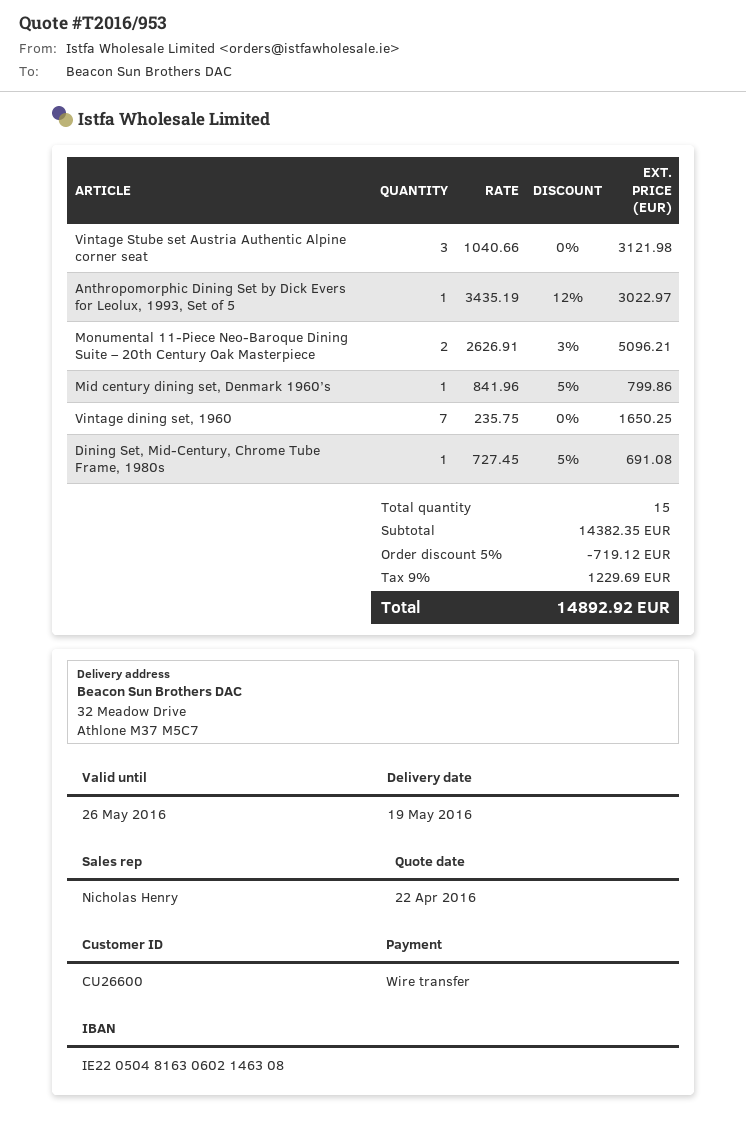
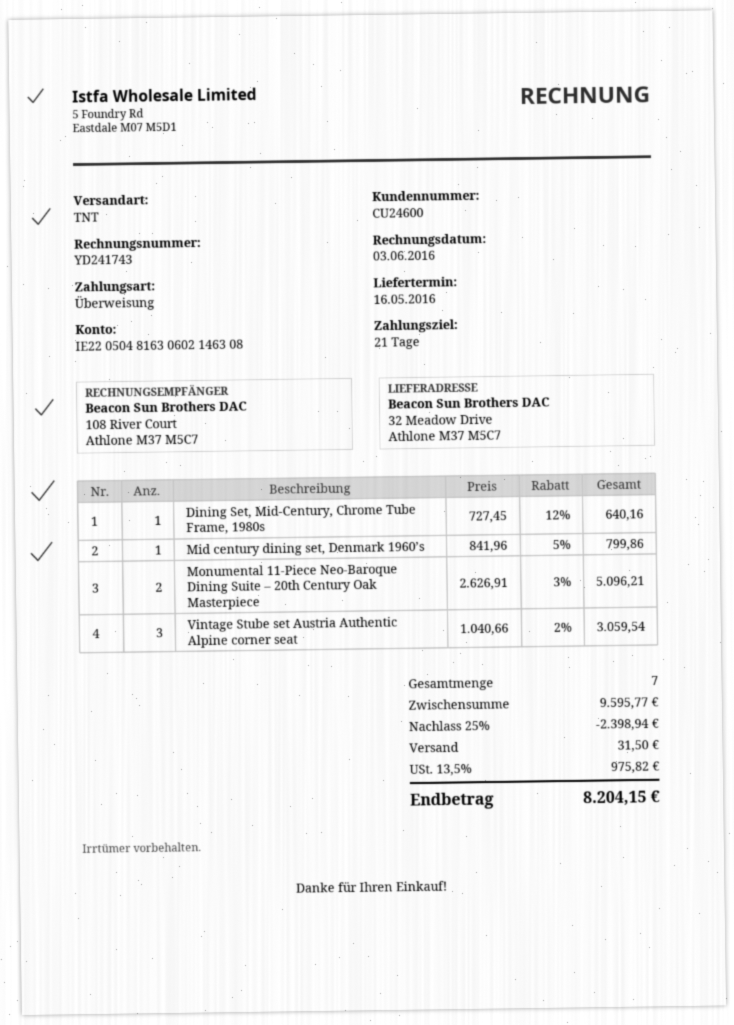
delivery date: 2016-05-19 -> 2016-05-16
customer number: CU26600 -> CU24600
Vintage Stube set Austria Authentic Alpine corner seat: 3 x 1040.66 = 3121.98 -> 3 x 1040.66 - 2% = 3059.54
Anthropomorphic Dining Set by Dick Evers for Leolux, 1993, Set of 5: 1 x 3435.19 - 12% = 3022.97 -> none
Vintage dining set, 1960: 7 x 235.75 = 1650.25 -> none
Dining Set, Mid-Century, Chrome Tube Frame, 1980s: 1 x 727.45 - 5% = 691.08 -> 1 x 727.45 - 12% = 640.16
total quantity: 15 -> 7
subtotal: 14382.35 -> 9595.77
discount: 5% = 719.12 -> 25% = 2398.94
shipping: none -> 31.50
tax: 9% = 1229.69 -> 13.5% = 975.82
total: 14892.92 -> 8204.15

